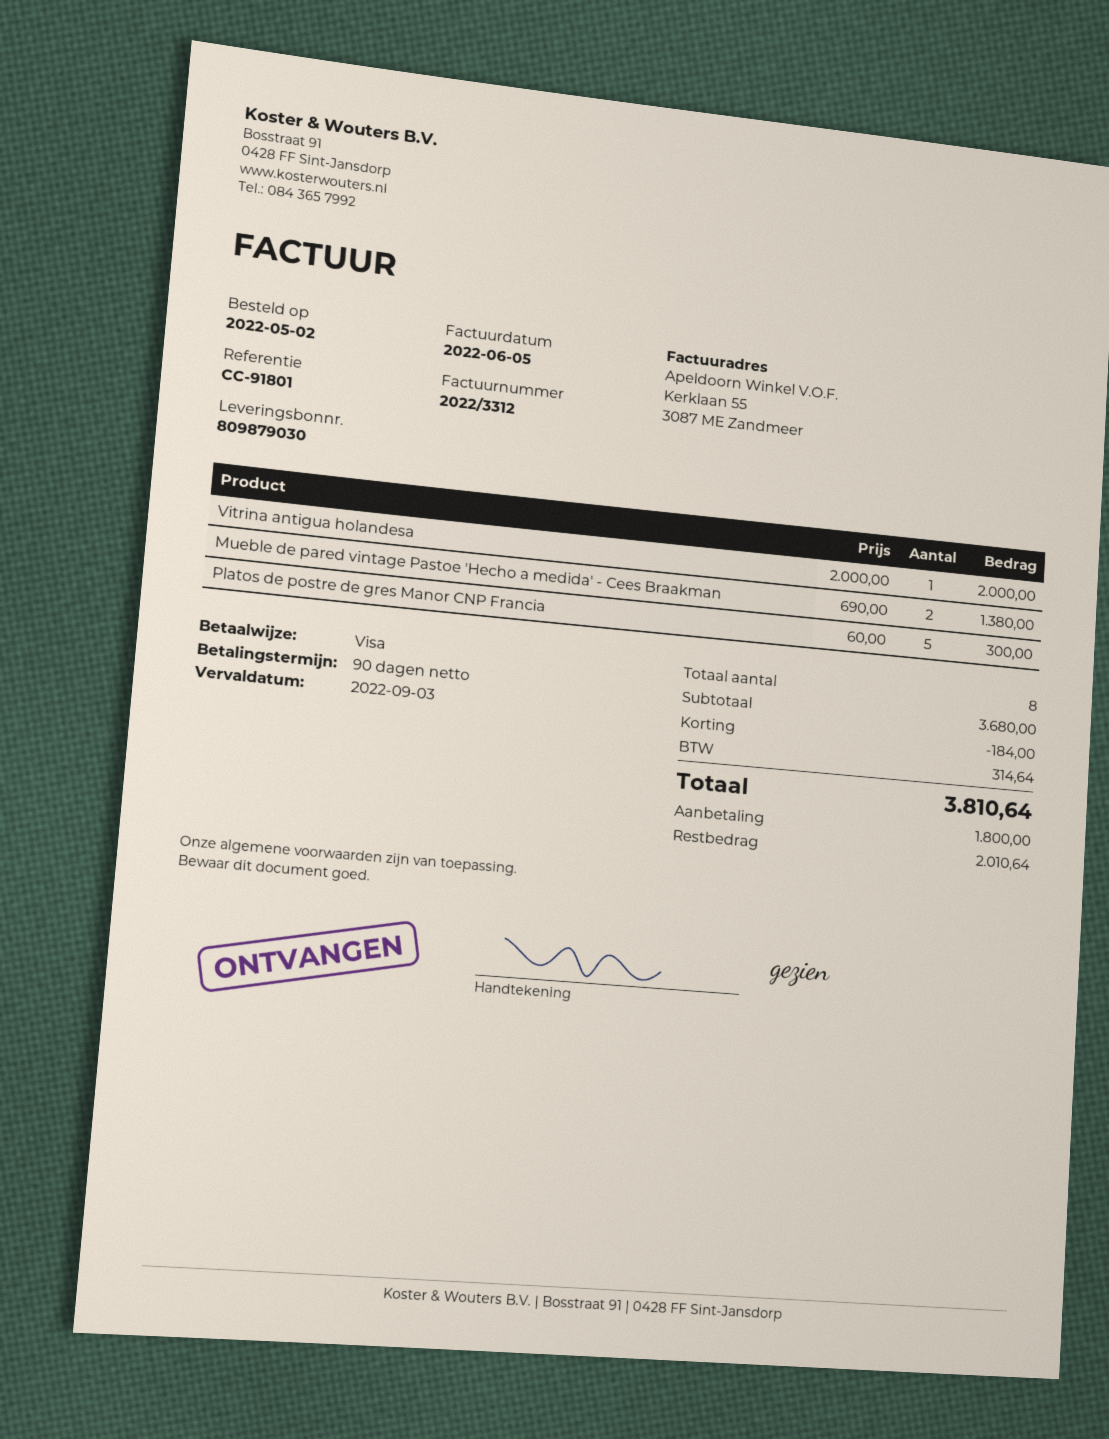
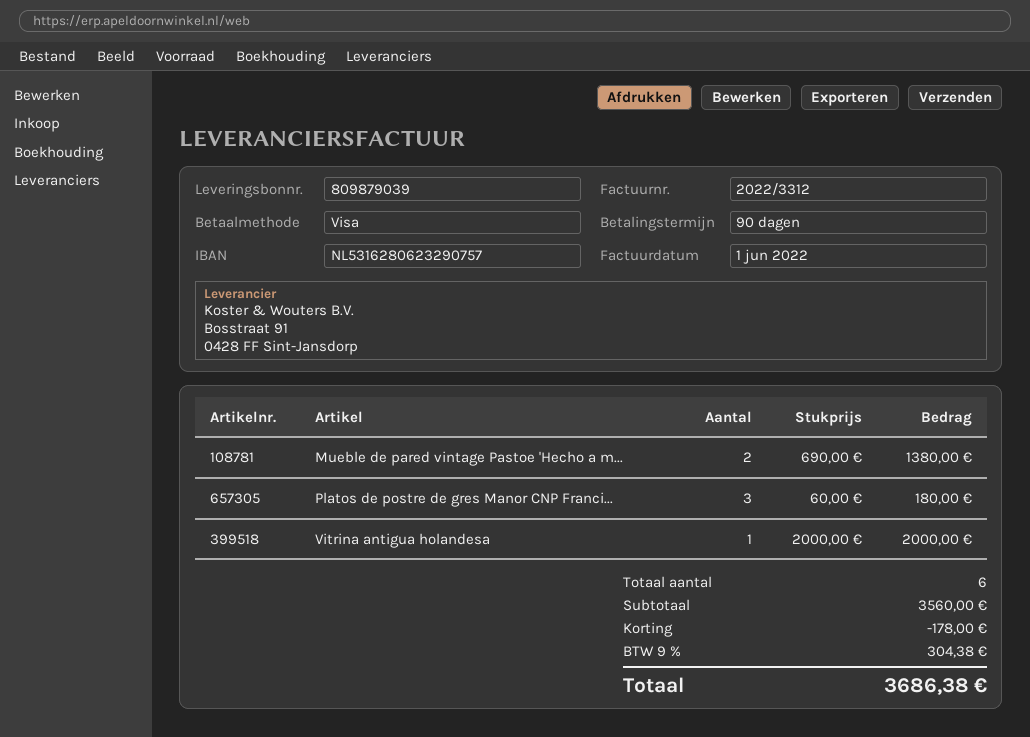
delivery note number: 809879030 -> 809879039
invoice date: 2022-06-05 -> 2022-06-01
Platos de postre de gres Manor CNP Francia: 5 x 60.00 = 300.00 -> 3 x 60.00 = 180.00
total quantity: 8 -> 6
subtotal: 3680.00 -> 3560.00
discount: 184.00 -> 178.00
tax: 314.64 -> 304.38
total: 3810.64 -> 3686.38

